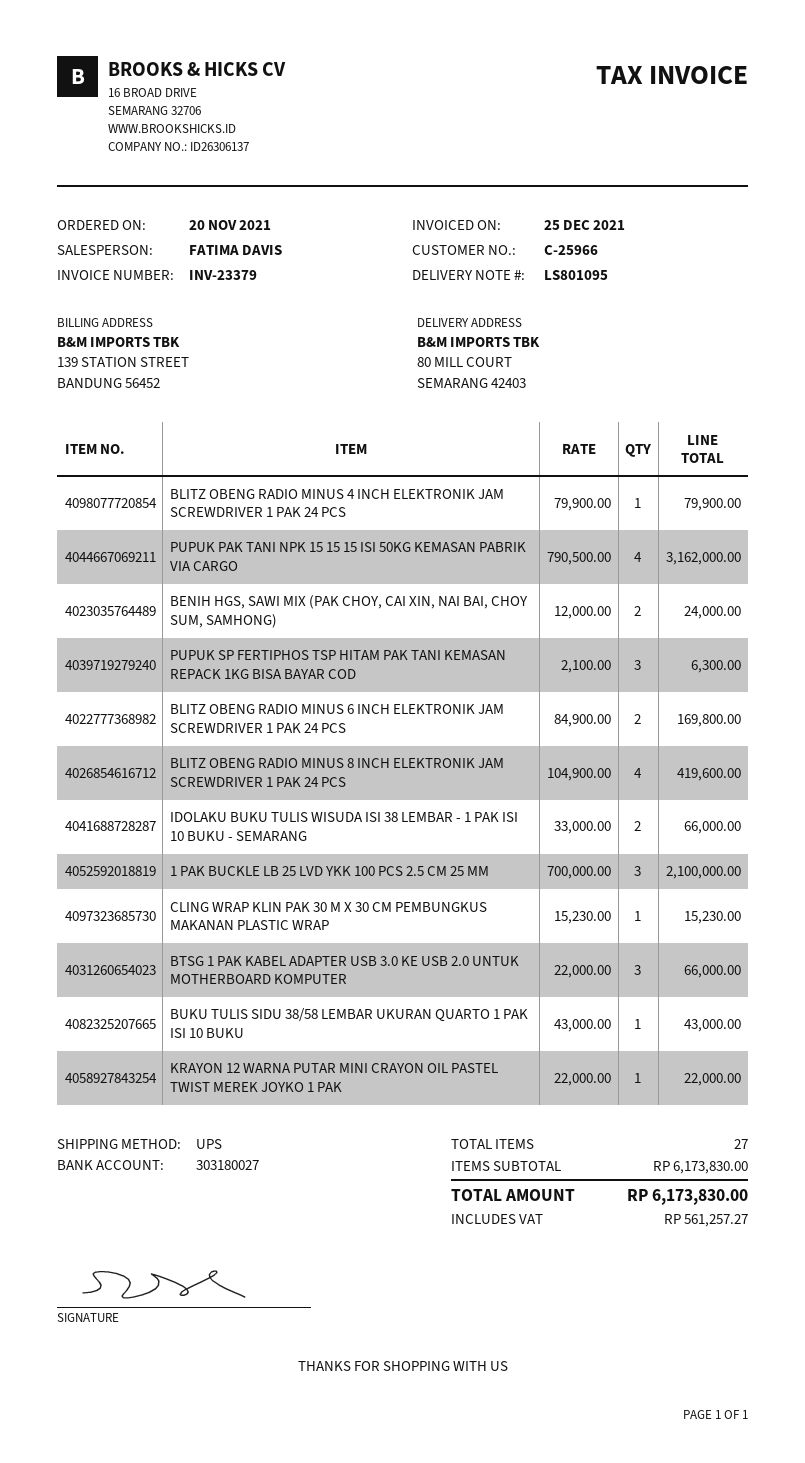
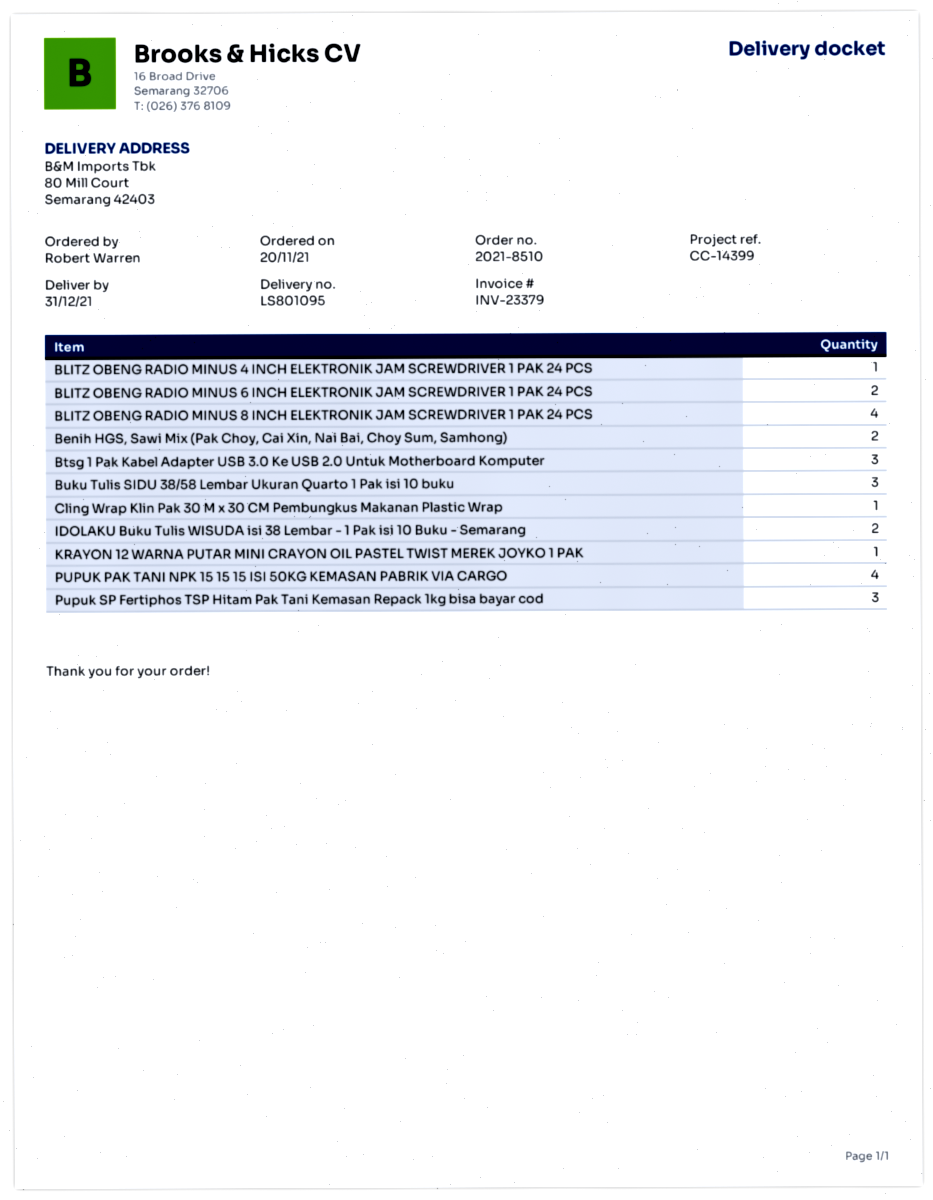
1 PAK BUCKLE LB 25 LVD YKK 100 PCS 2.5 CM 25 MM: 3 -> none
BUKU TULIS SIDU 38/58 LEMBAR UKURAN QUARTO 1 PAK ISI 10 BUKU: 1 -> 3

